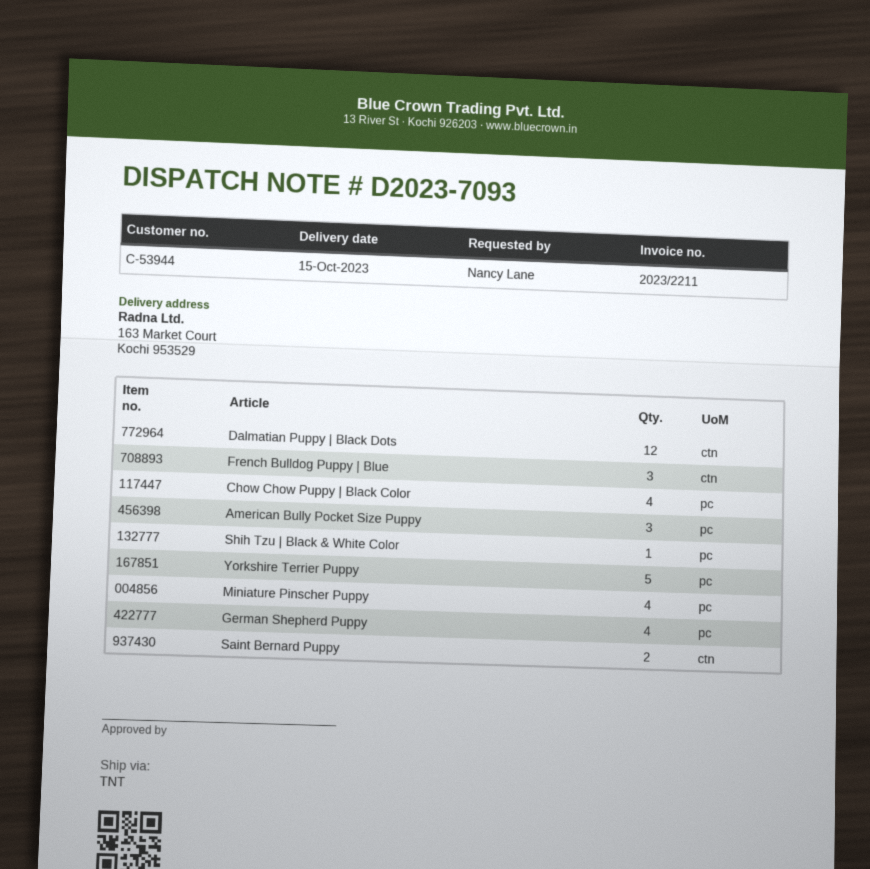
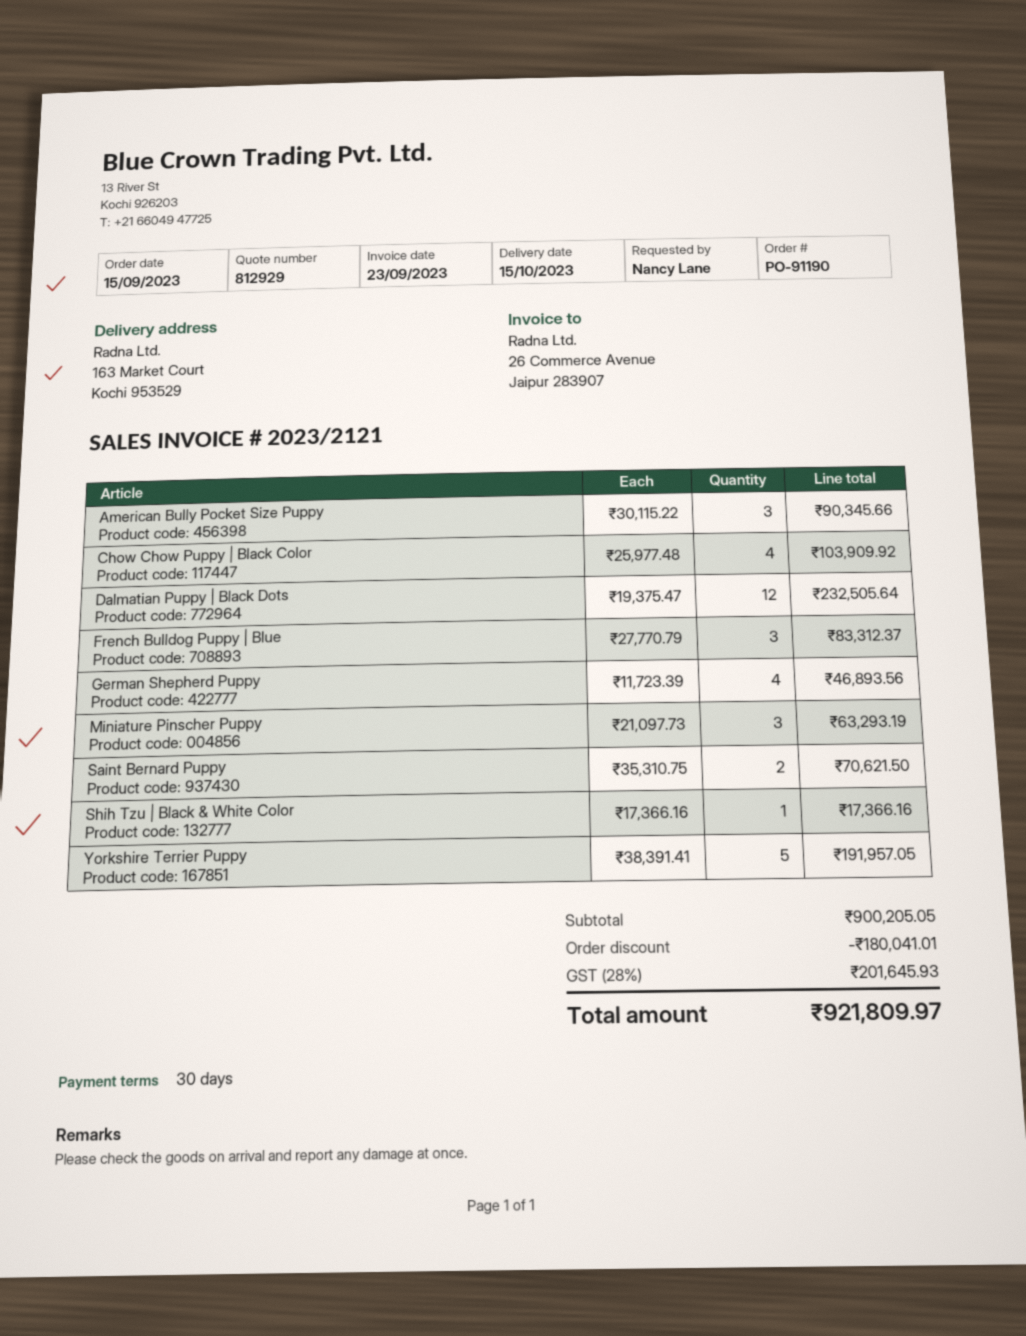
invoice number: 2023/2211 -> 2023/2121
Miniature Pinscher Puppy: 4 -> 3

